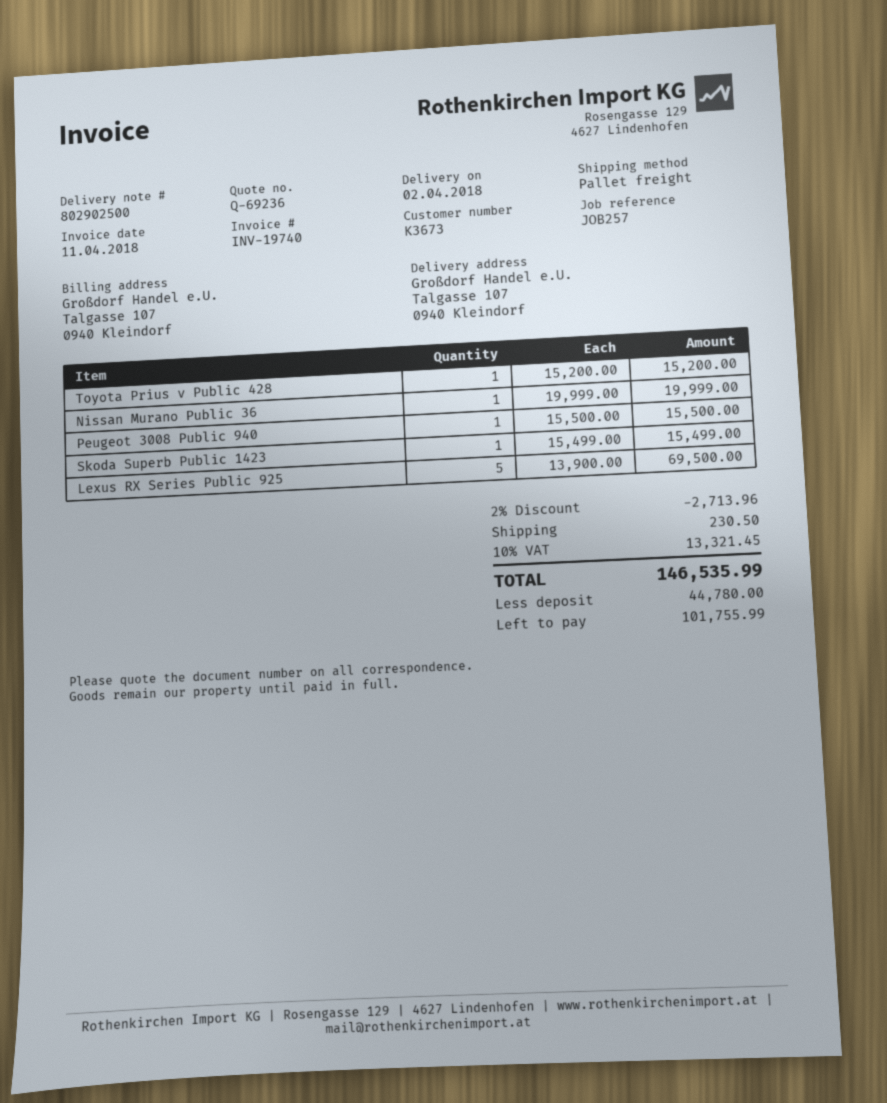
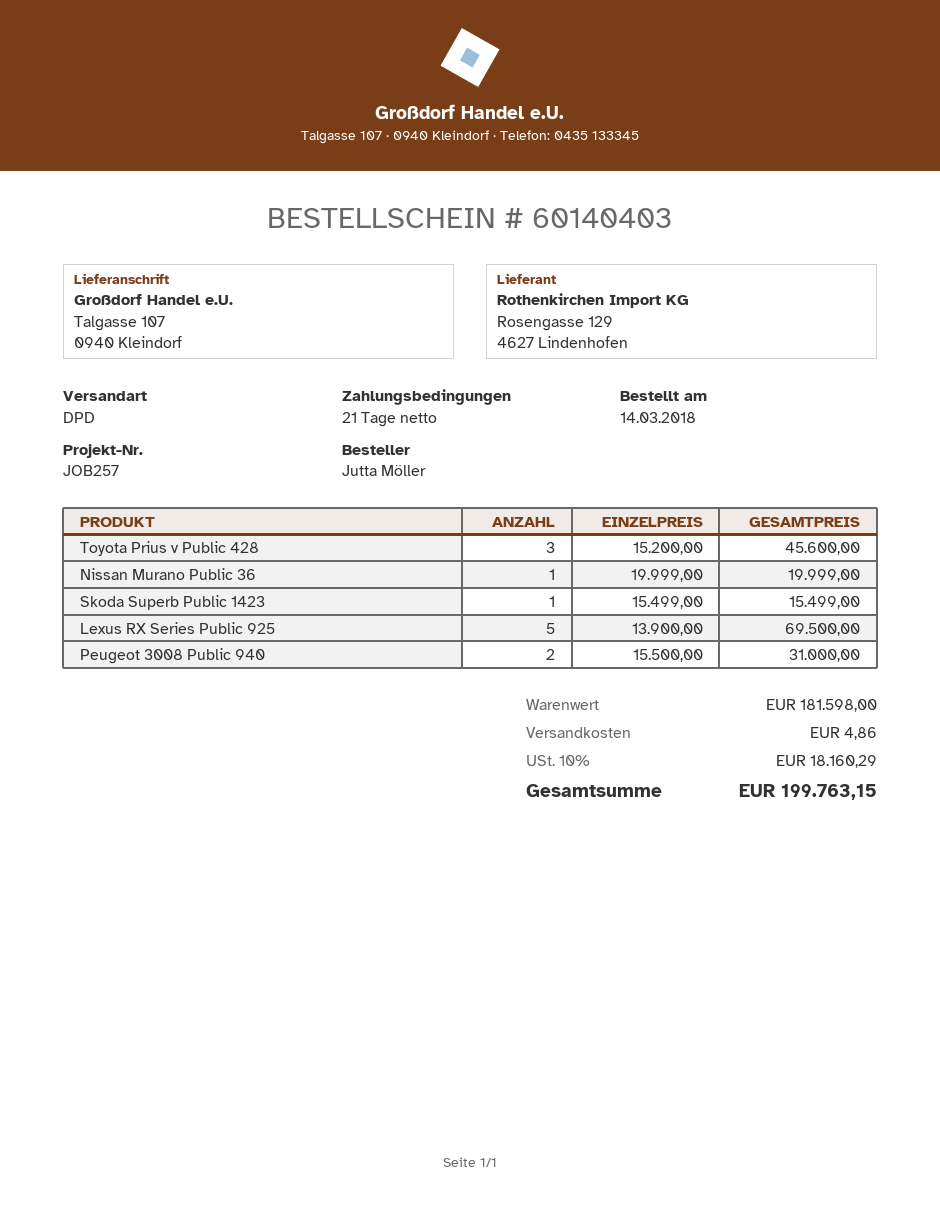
shipping method: pallet freight -> DPD
Toyota Prius v Public 428: 1 x 15200.00 = 15200.00 -> 3 x 15200.00 = 45600.00
Peugeot 3008 Public 940: 1 x 15500.00 = 15500.00 -> 2 x 15500.00 = 31000.00
discount: 2% = 2713.96 -> none
shipping: 230.50 -> 4.86
tax: 10% = 13321.45 -> 10% = 18160.29
total: 146535.99 -> 199763.15

